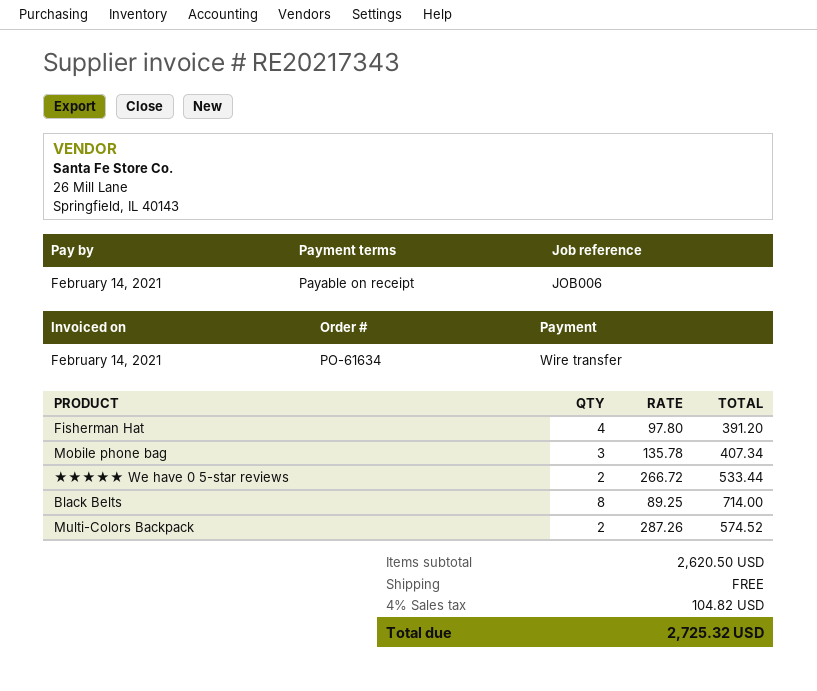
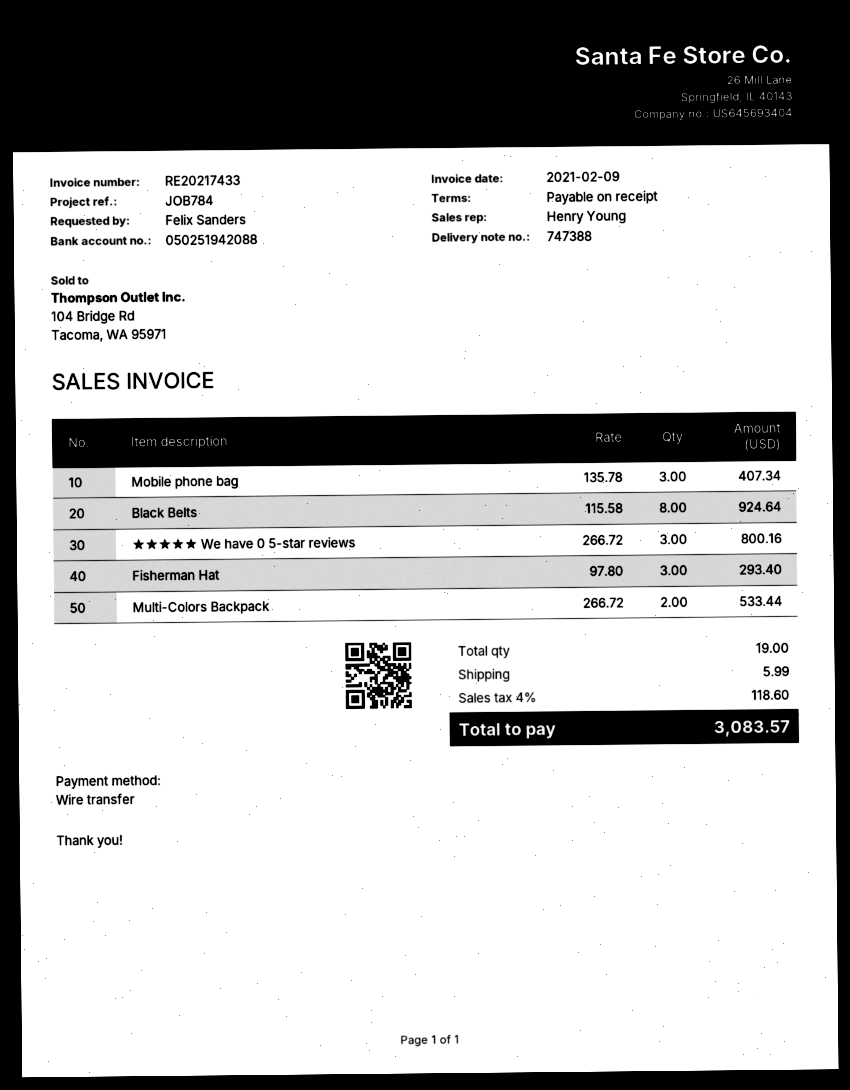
invoice number: RE20217343 -> RE20217433
invoice date: 2021-02-14 -> 2021-02-09
reference: JOB006 -> JOB784
Fisherman Hat: 4 x 97.80 = 391.20 -> 3 x 97.80 = 293.40
★★★★★ We have 0 5-star reviews: 2 x 266.72 = 533.44 -> 3 x 266.72 = 800.16
Black Belts: 8 x 89.25 = 714.00 -> 8 x 115.58 = 924.64
Multi-Colors Backpack: 2 x 287.26 = 574.52 -> 2 x 266.72 = 533.44
shipping: 0.00 -> 5.99
tax: 4% = 104.82 -> 4% = 118.60
total: 2725.32 -> 3083.57

